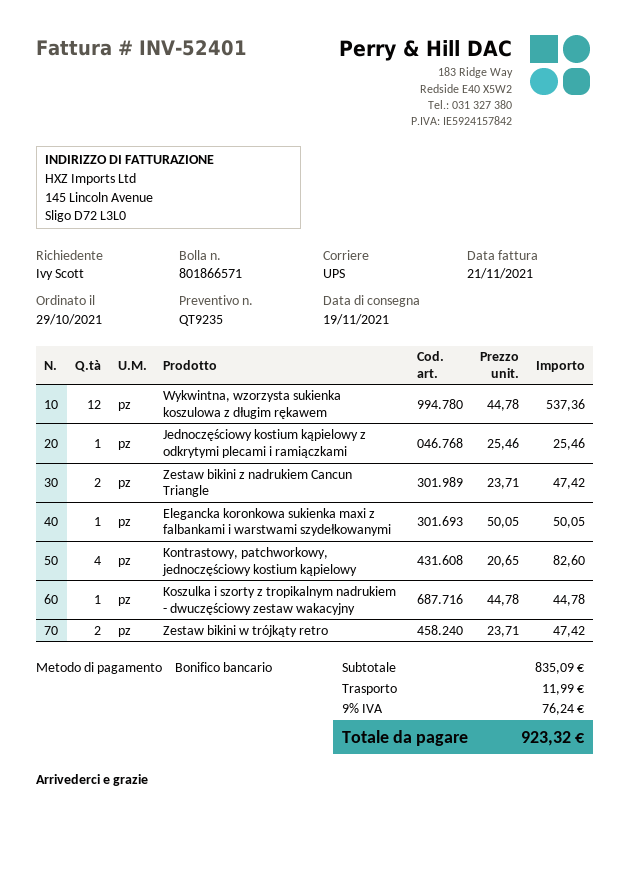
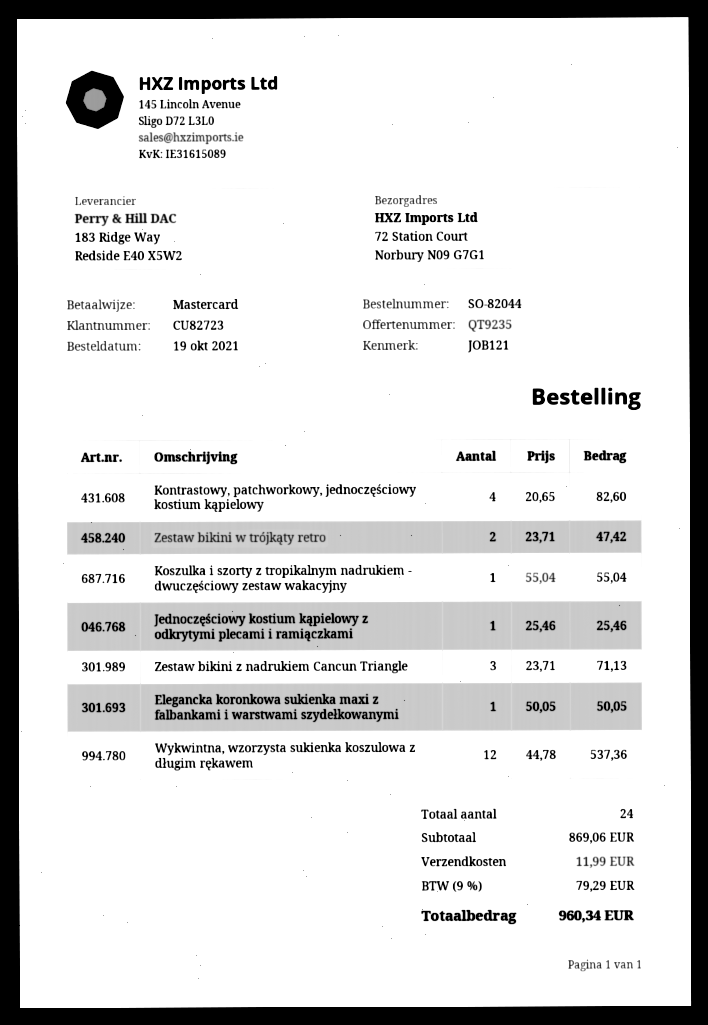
order date: 2021-10-29 -> 2021-10-19
payment method: bank transfer -> Mastercard
Zestaw bikini z nadrukiem Cancun Triangle: 2 x 23.71 = 47.42 -> 3 x 23.71 = 71.13
Koszulka i szorty z tropikalnym nadrukiem - dwuczęściowy zestaw wakacyjny: 1 x 44.78 = 44.78 -> 1 x 55.04 = 55.04
subtotal: 835.09 -> 869.06
tax: 9% = 76.24 -> 9% = 79.29
total: 923.32 -> 960.34

